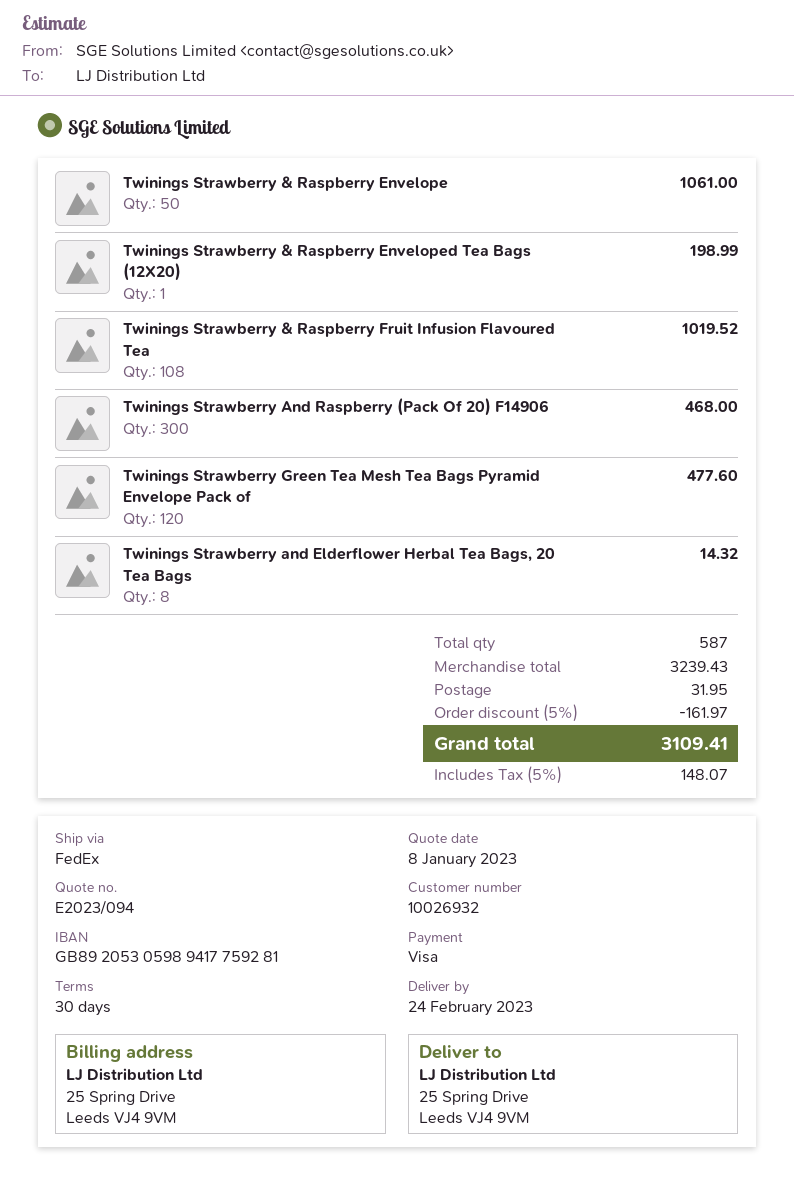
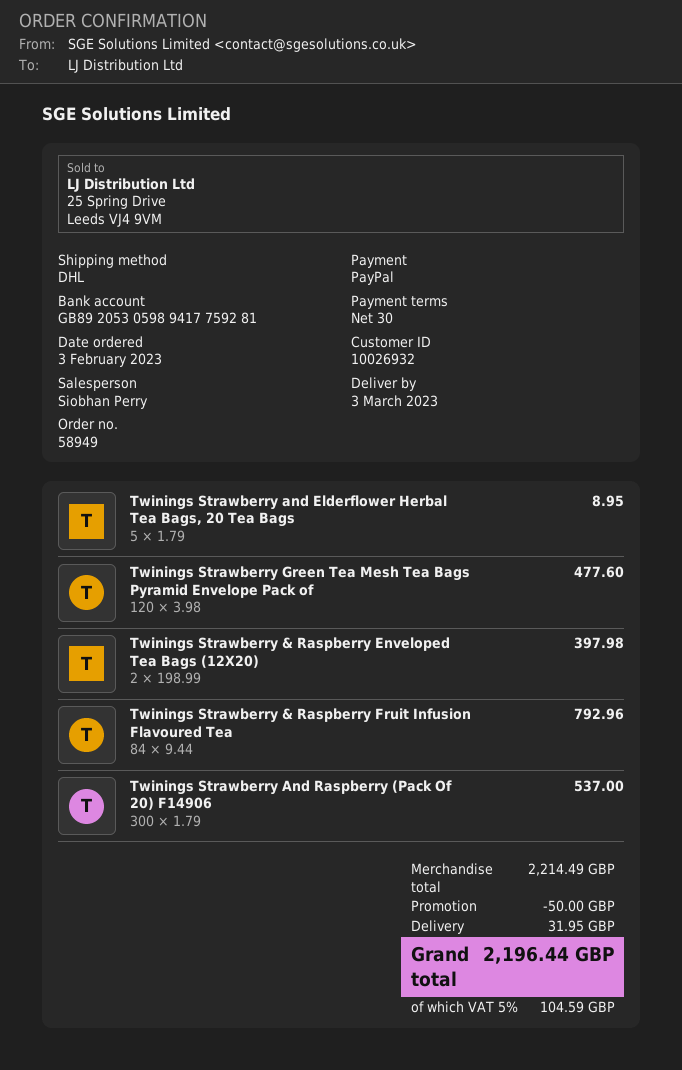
delivery date: 2023-02-24 -> 2023-03-03
payment method: Visa -> PayPal
shipping method: FedEx -> DHL
Twinings Strawberry & Raspberry Envelope: 50 for 1061.00 -> none
Twinings Strawberry & Raspberry Enveloped Tea Bags (12X20): 1 for 198.99 -> 2 for 397.98
Twinings Strawberry & Raspberry Fruit Infusion Flavoured Tea: 108 for 1019.52 -> 84 for 792.96
Twinings Strawberry And Raspberry (Pack Of 20) F14906: 300 for 468.00 -> 300 for 537.00
Twinings Strawberry and Elderflower Herbal Tea Bags, 20 Tea Bags: 8 for 14.32 -> 5 for 8.95
subtotal: 3239.43 -> 2214.49
discount: 161.97 -> 50.00
tax: 5% = 148.07 -> 5% = 104.59
total: 3109.41 -> 2196.44

